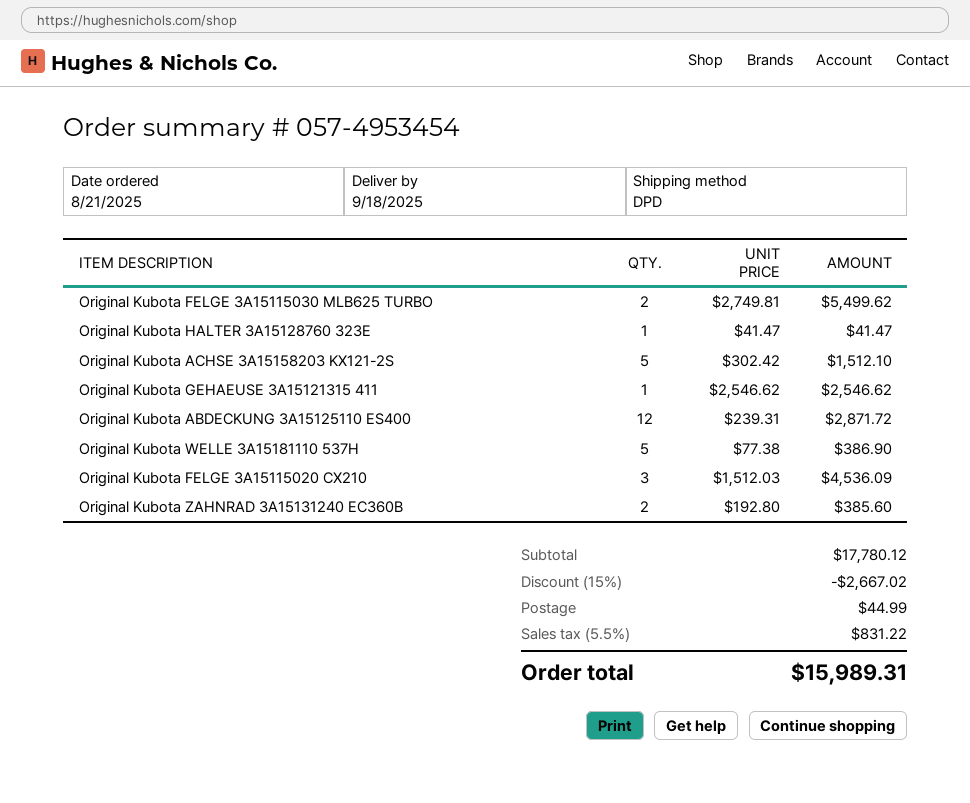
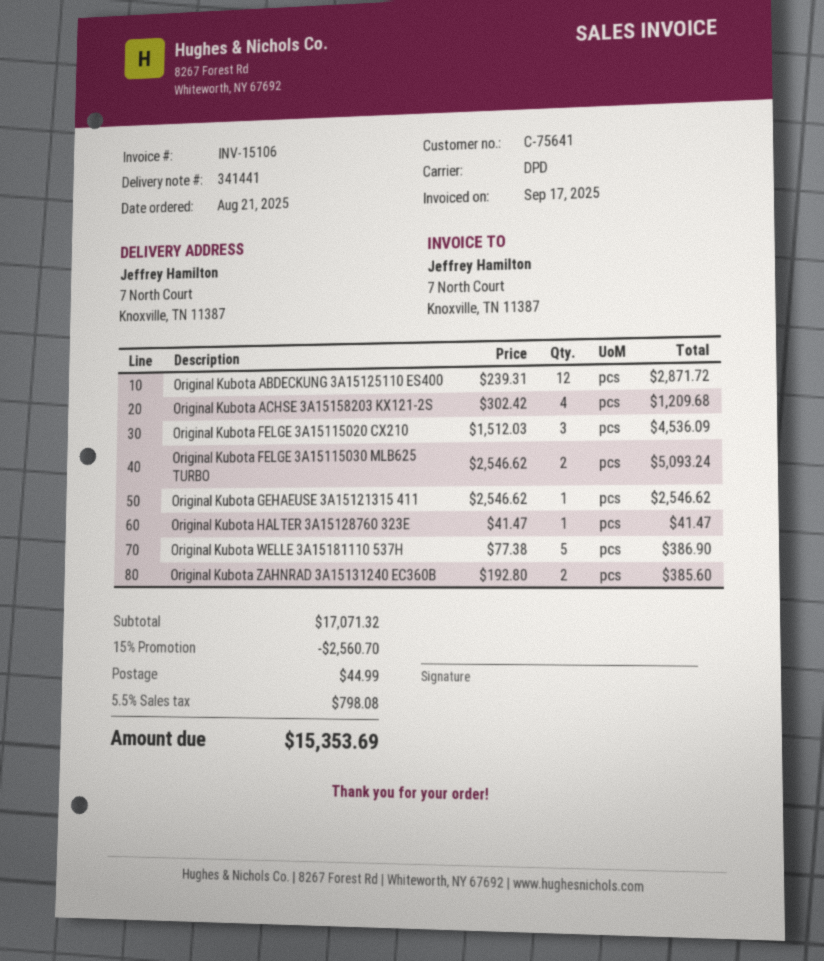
Original Kubota FELGE 3A15115030 MLB625 TURBO: 2 x 2749.81 = 5499.62 -> 2 x 2546.62 = 5093.24
Original Kubota ACHSE 3A15158203 KX121-2S: 5 x 302.42 = 1512.10 -> 4 x 302.42 = 1209.68
subtotal: 17780.12 -> 17071.32
discount: 15% = 2667.02 -> 15% = 2560.70
tax: 5.5% = 831.22 -> 5.5% = 798.08
total: 15989.31 -> 15353.69

